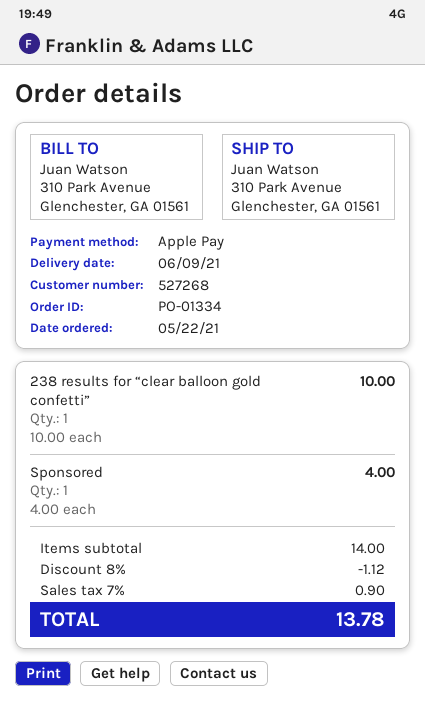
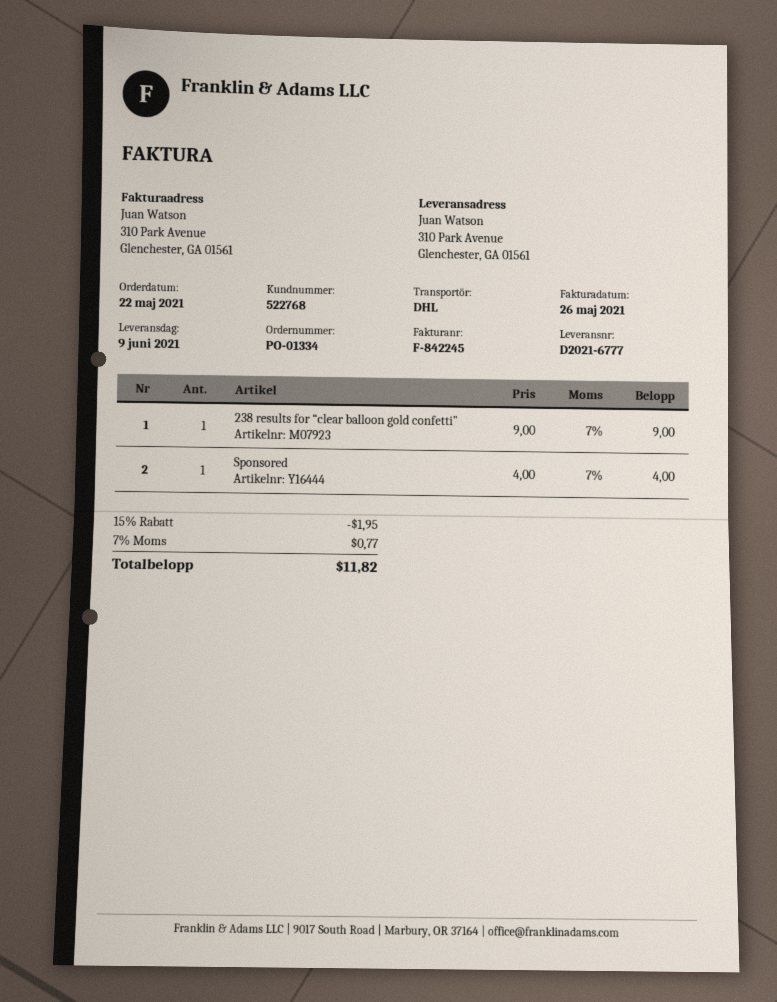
customer number: 527268 -> 522768
238 results for “clear balloon gold confetti”: 1 x 10.00 = 10.00 -> 1 x 9.00 = 9.00
discount: 8% = 1.12 -> 15% = 1.95
tax: 7% = 0.90 -> 7% = 0.77
total: 13.78 -> 11.82

